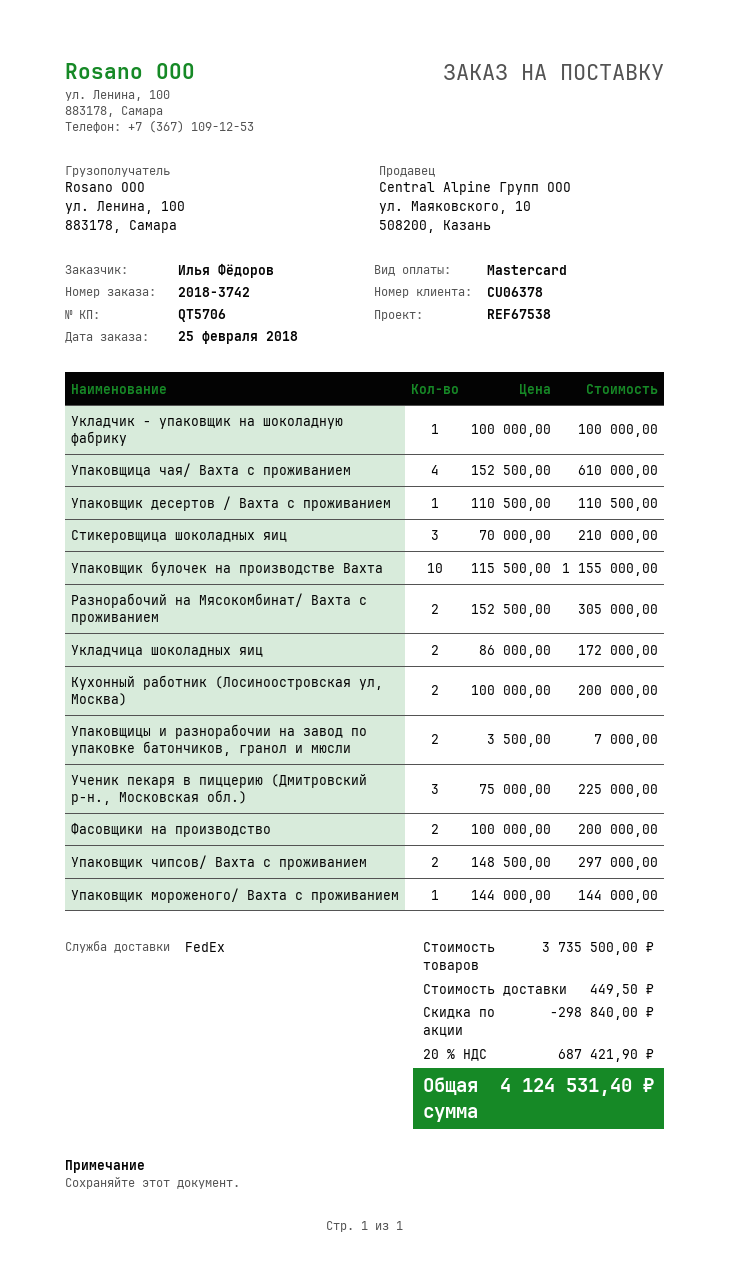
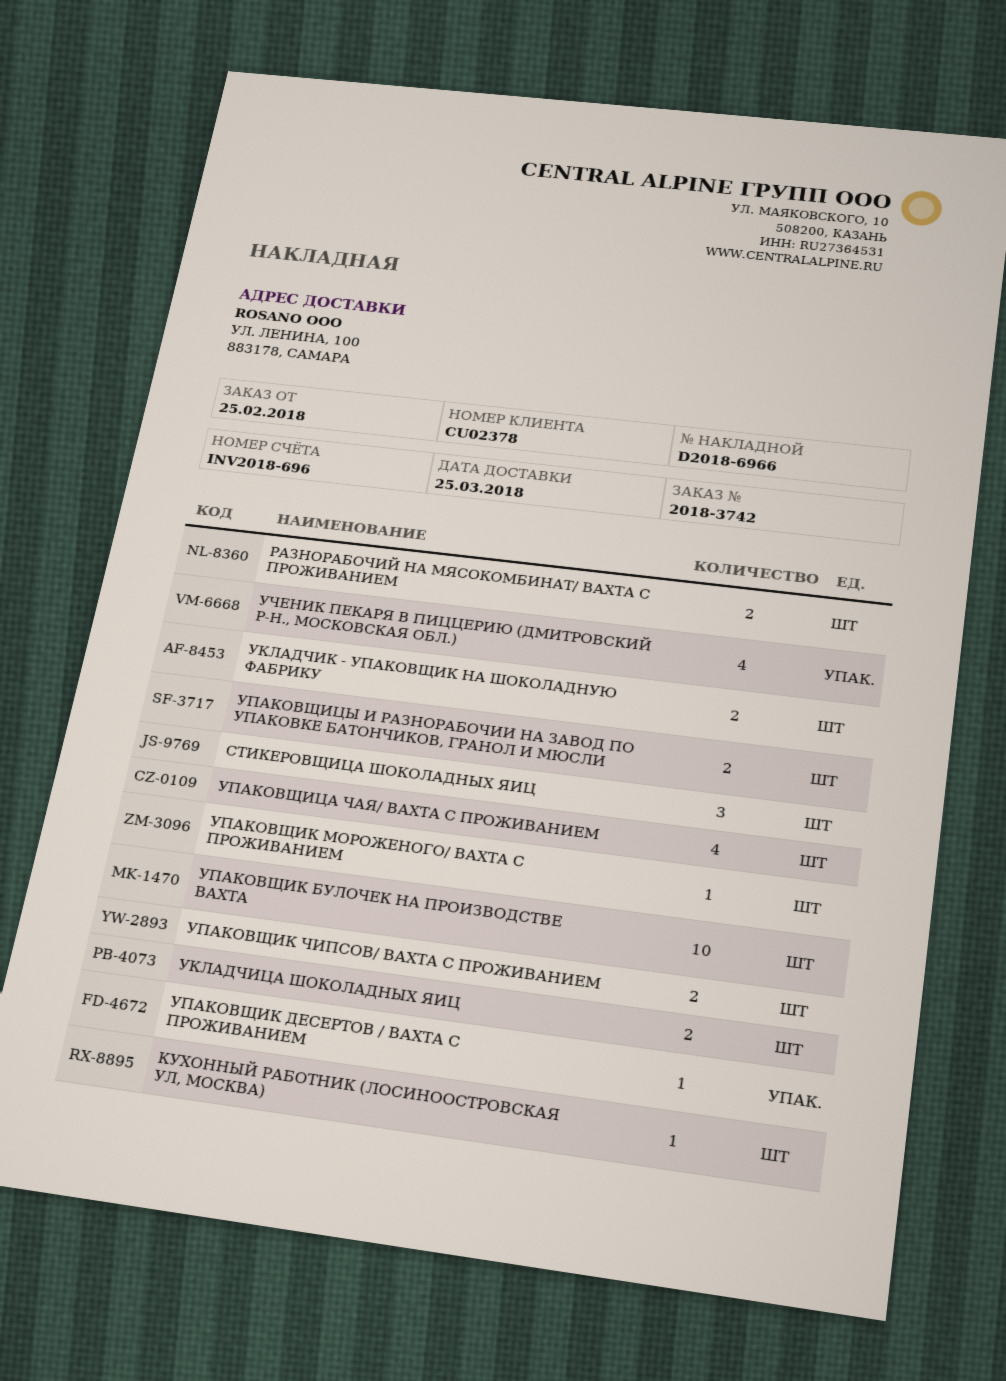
customer number: CU06378 -> CU02378
Укладчик - упаковщик на шоколадную фабрику: 1 -> 2
Кухонный работник (Лосиноостровская ул, Москва): 2 -> 1
Ученик пекаря в пиццерию (Дмитровский р-н., Московская обл.): 3 -> 4
Фасовщики на производство: 2 -> none

